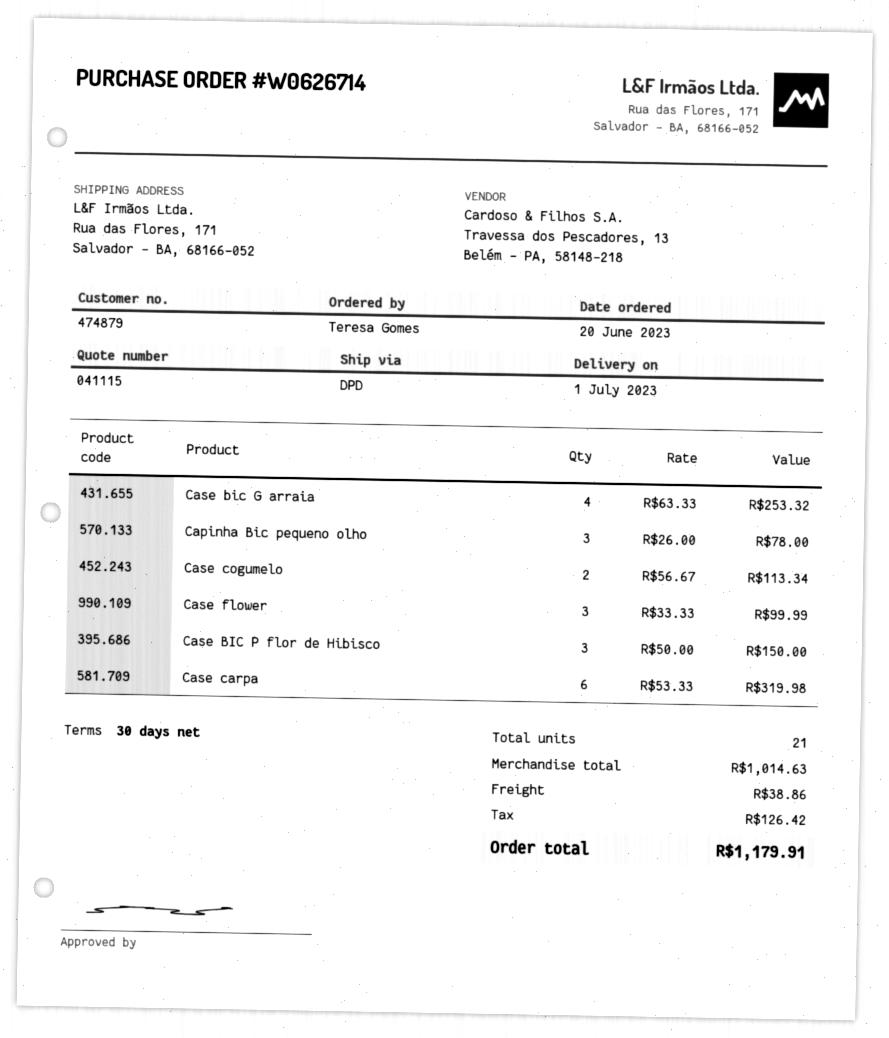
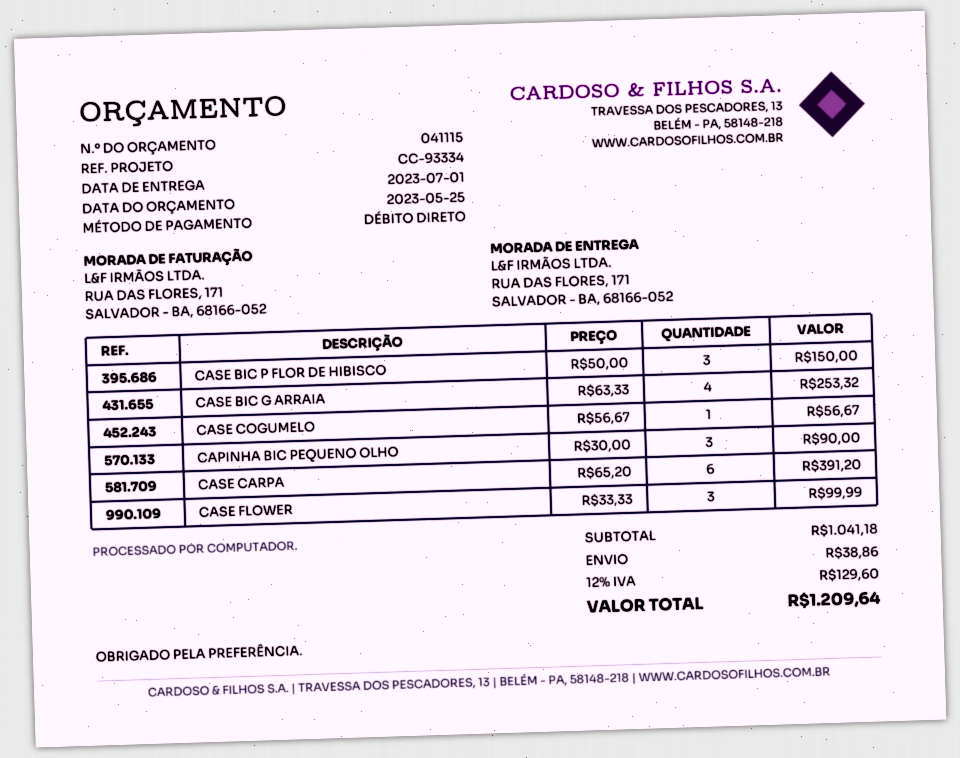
Capinha Bic pequeno olho: 3 x 26.00 = 78.00 -> 3 x 30.00 = 90.00
Case cogumelo: 2 x 56.67 = 113.34 -> 1 x 56.67 = 56.67
Case carpa: 6 x 53.33 = 319.98 -> 6 x 65.20 = 391.20
subtotal: 1014.63 -> 1041.18
tax: 126.42 -> 129.60
total: 1179.91 -> 1209.64

